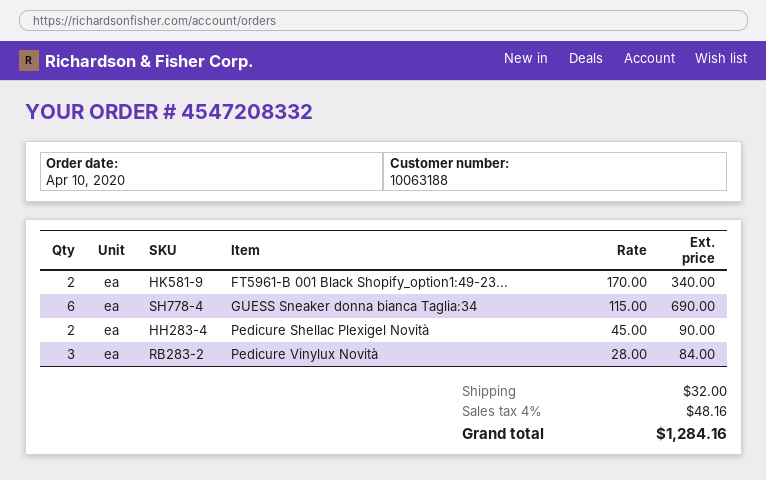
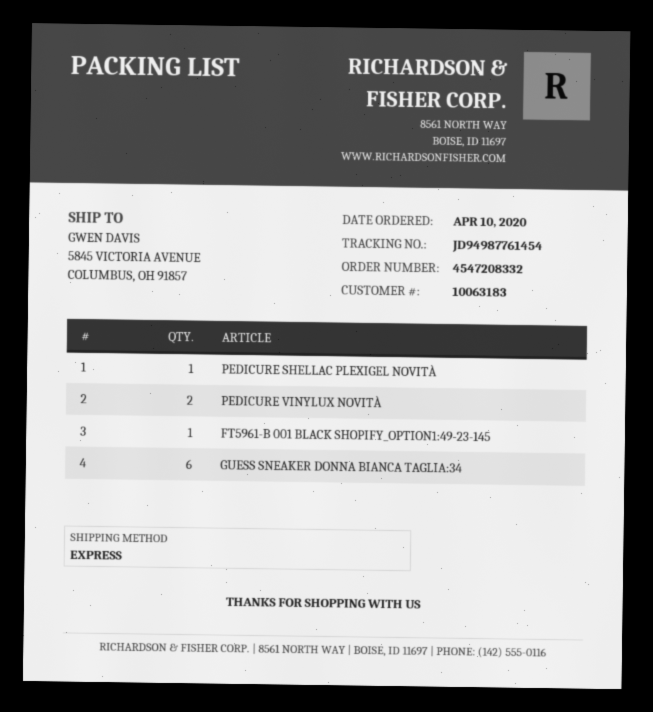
customer number: 10063188 -> 10063183
FT5961-B 001 Black Shopify_option1:49-23...: 2 -> 1
Pedicure Shellac Plexigel Novità: 2 -> 1
Pedicure Vinylux Novità: 3 -> 2

